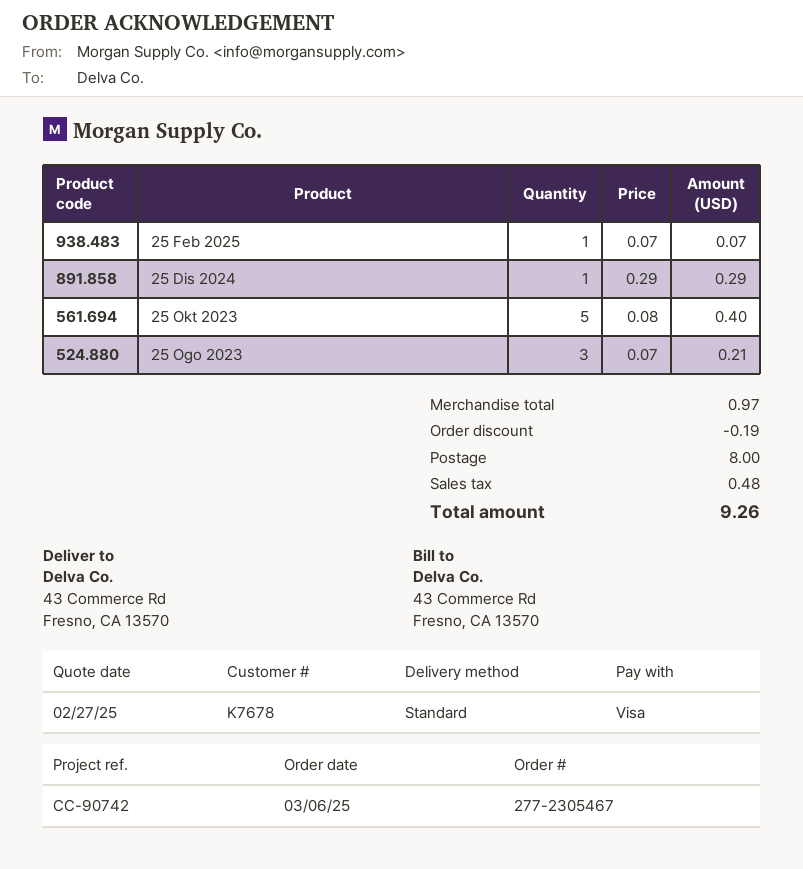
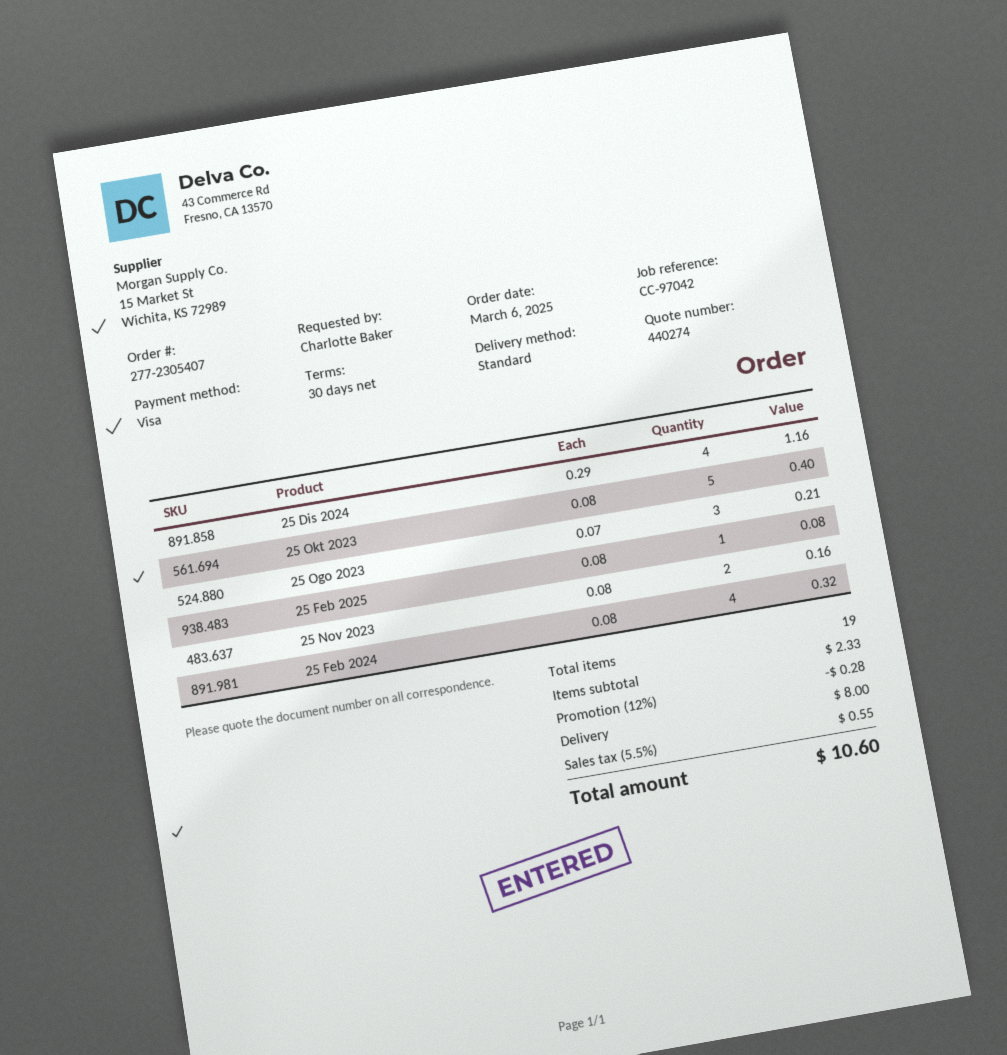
order number: 277-2305467 -> 277-2305407
reference: CC-90742 -> CC-97042
25 Feb 2025: 1 x 0.07 = 0.07 -> 1 x 0.08 = 0.08
25 Dis 2024: 1 x 0.29 = 0.29 -> 4 x 0.29 = 1.16
25 Nov 2023: none -> 2 x 0.08 = 0.16
25 Feb 2024: none -> 4 x 0.08 = 0.32
subtotal: 0.97 -> 2.33
discount: 0.19 -> 0.28
tax: 0.48 -> 0.55
total: 9.26 -> 10.60

